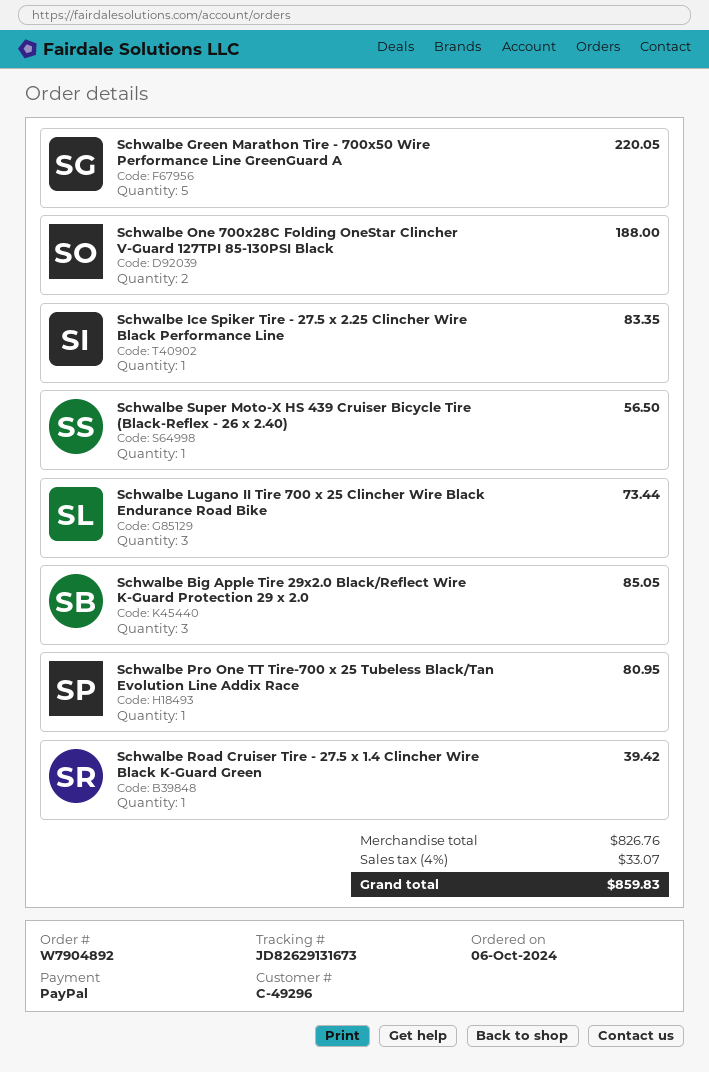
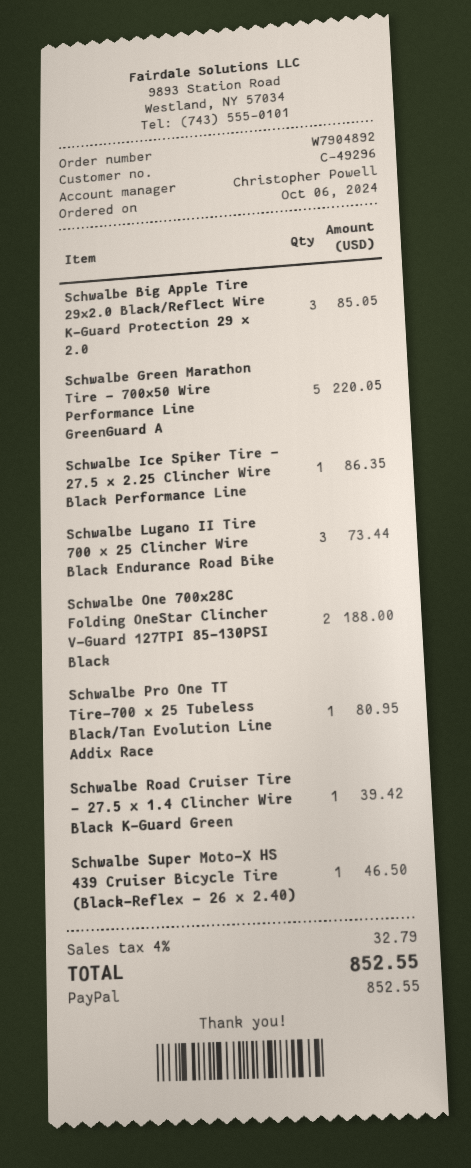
Schwalbe Ice Spiker Tire - 27.5 x 2.25 Clincher Wire Black Performance Line: 1 for 83.35 -> 1 for 86.35
Schwalbe Super Moto-X HS 439 Cruiser Bicycle Tire (Black-Reflex - 26 x 2.40): 1 for 56.50 -> 1 for 46.50
tax: 4% = 33.07 -> 4% = 32.79
total: 859.83 -> 852.55

